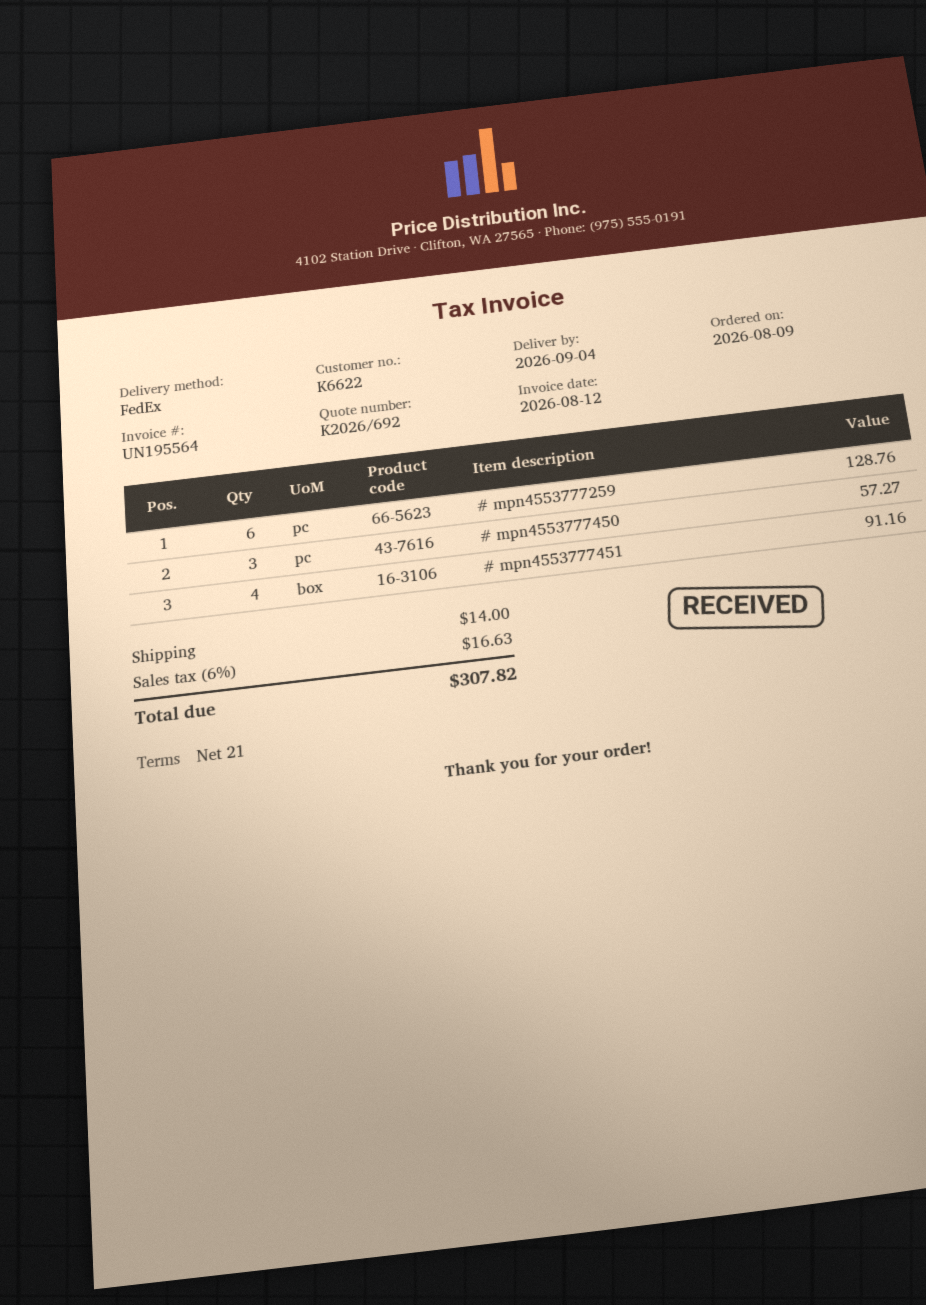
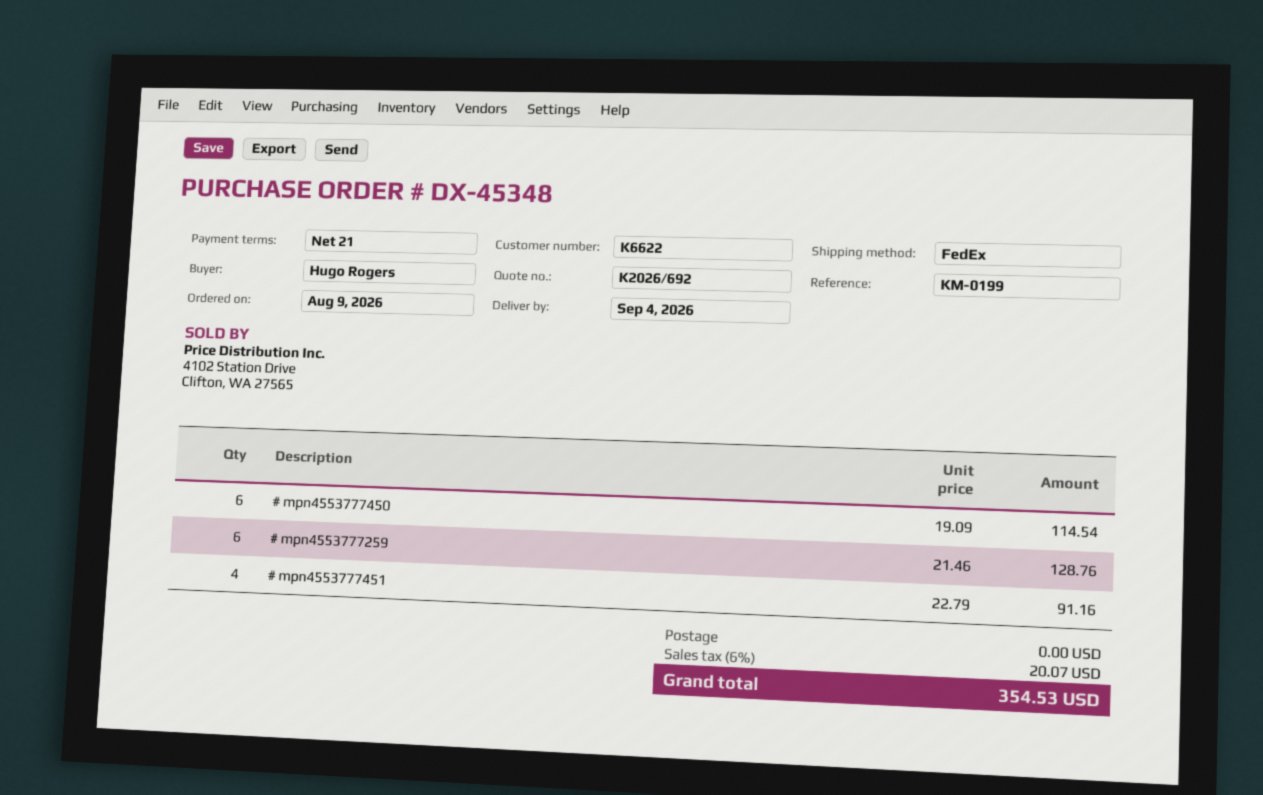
# mpn4553777450: 3 for 57.27 -> 6 for 114.54
shipping: 14.00 -> 0.00
tax: 6% = 16.63 -> 6% = 20.07
total: 307.82 -> 354.53

